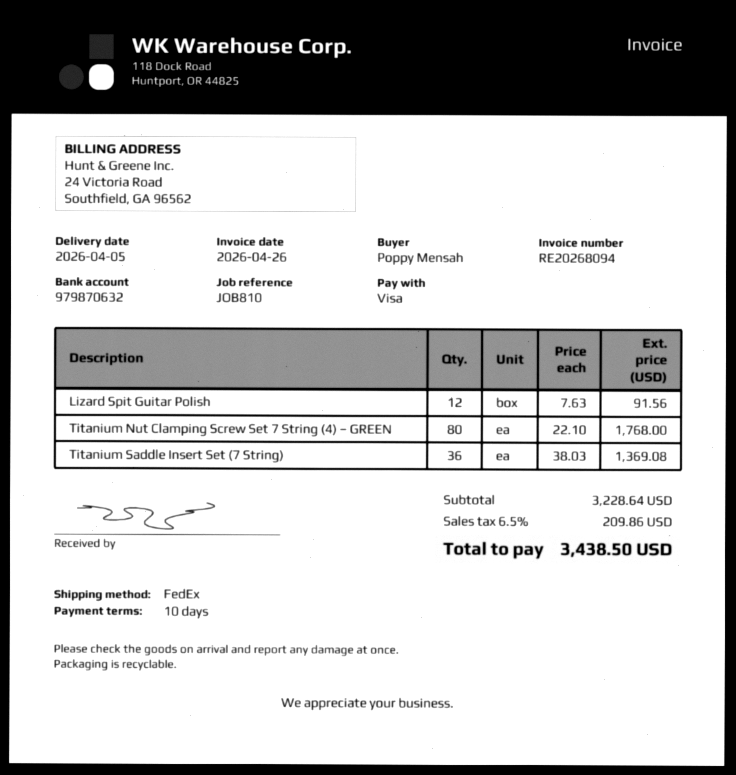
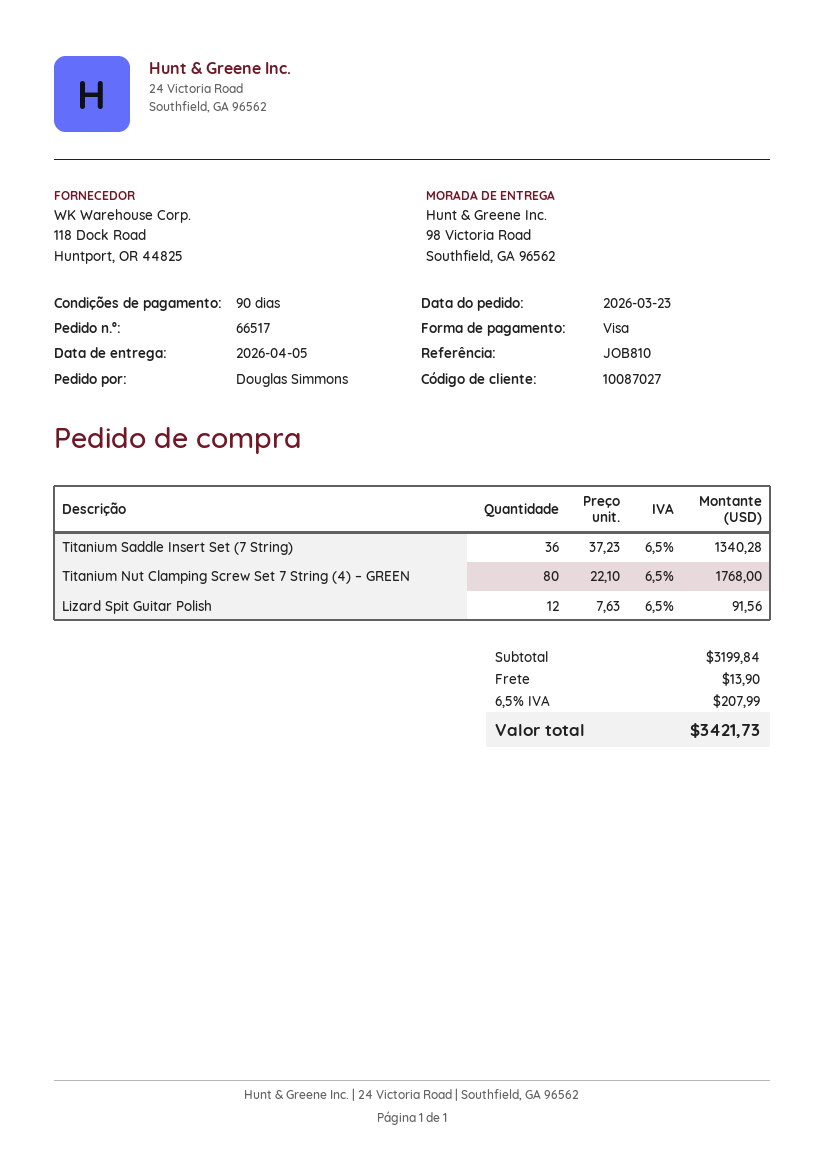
payment terms: 10 days -> 90 days
ordered by: Poppy Mensah -> Douglas Simmons
Titanium Saddle Insert Set (7 String): 36 x 38.03 = 1369.08 -> 36 x 37.23 = 1340.28
subtotal: 3228.64 -> 3199.84
shipping: none -> 13.90
tax: 6.5% = 209.86 -> 6.5% = 207.99
total: 3438.50 -> 3421.73

